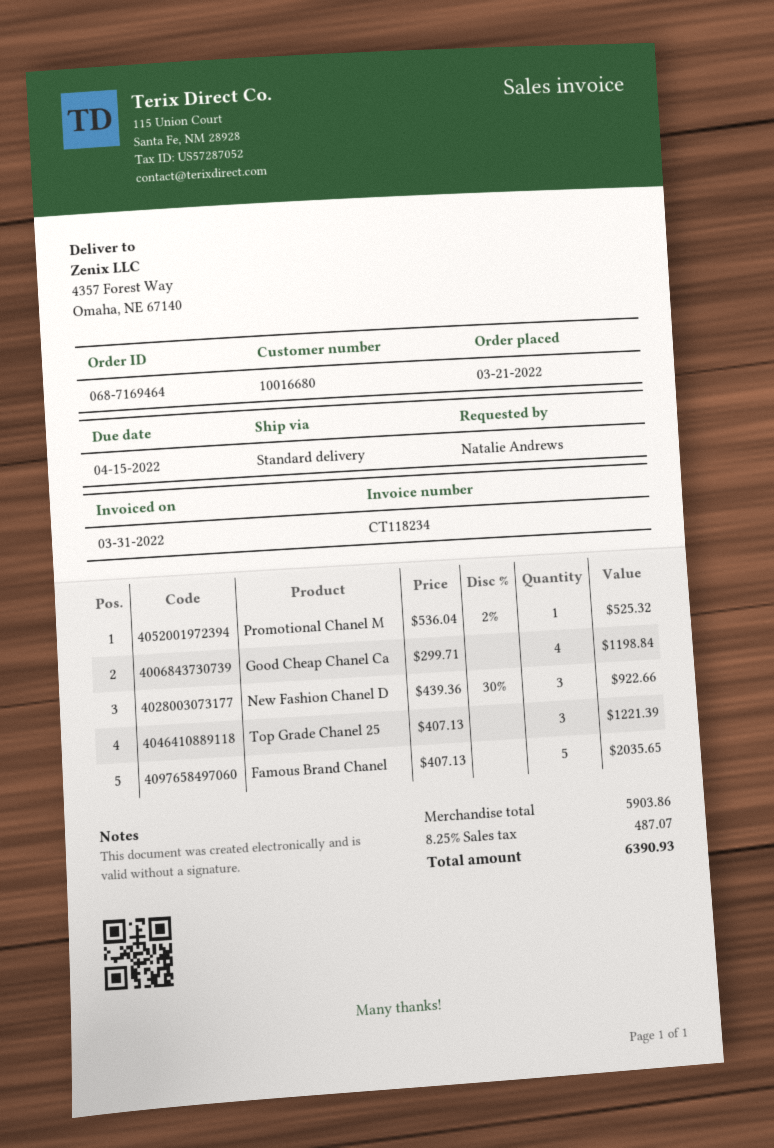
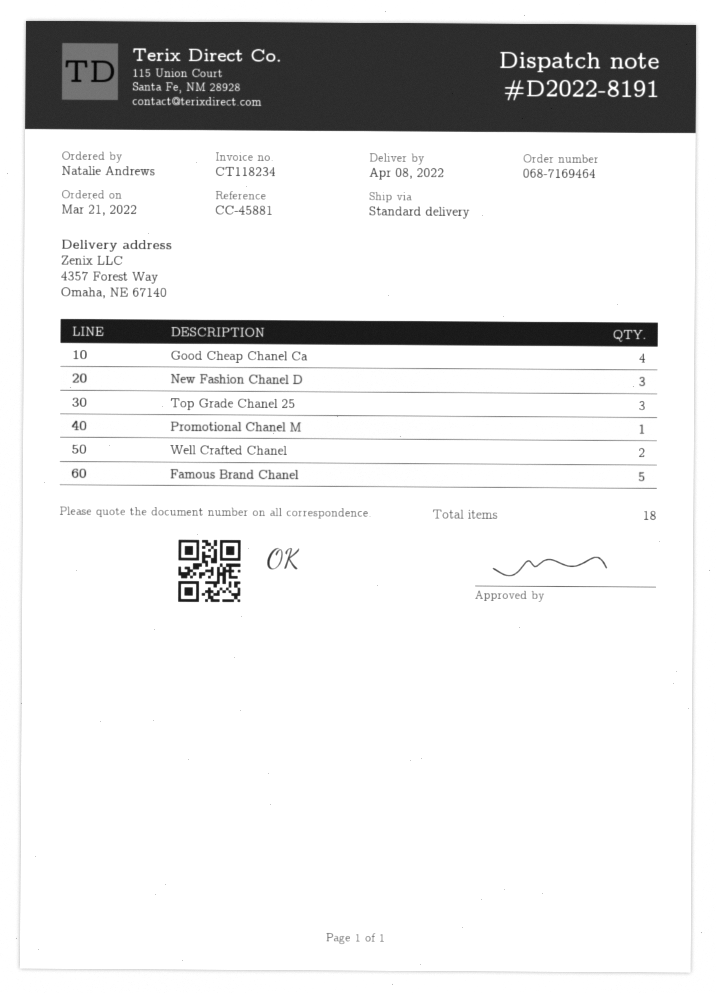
Well Crafted Chanel: none -> 2

